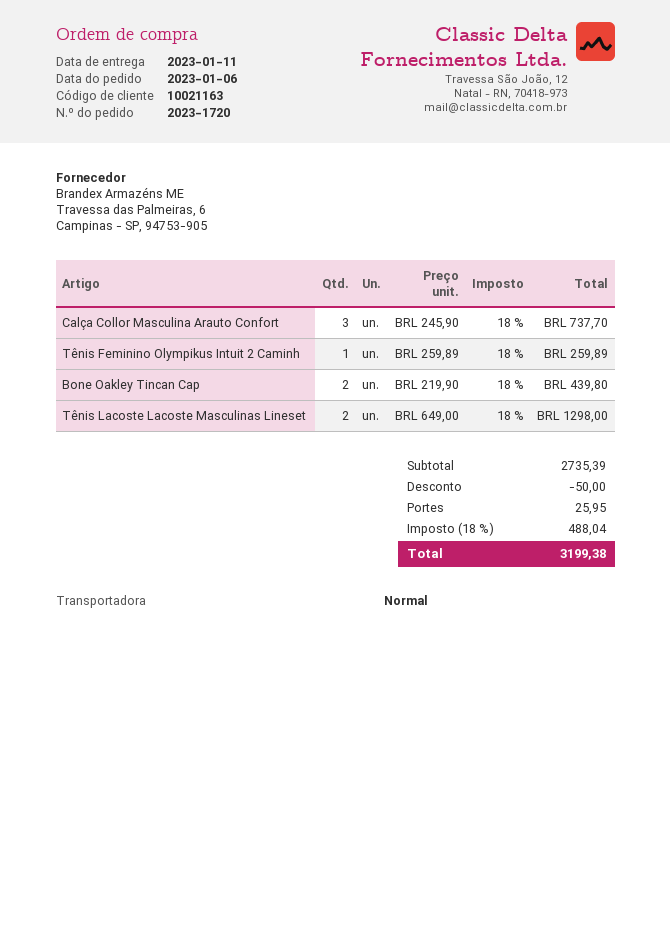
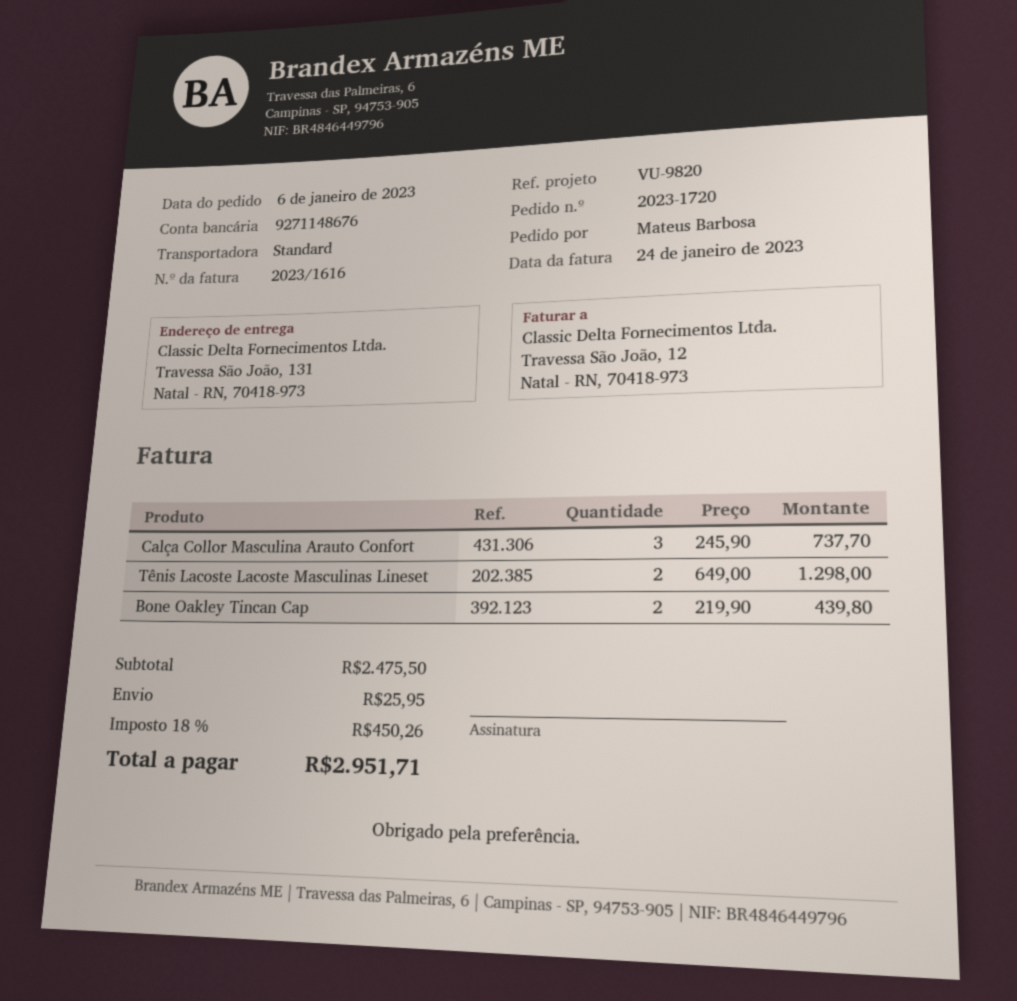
Tênis Feminino Olympikus Intuit 2 Caminh: 1 x 259.89 = 259.89 -> none
subtotal: 2735.39 -> 2475.50
discount: 50.00 -> none
tax: 18% = 488.04 -> 18% = 450.26
total: 3199.38 -> 2951.71

